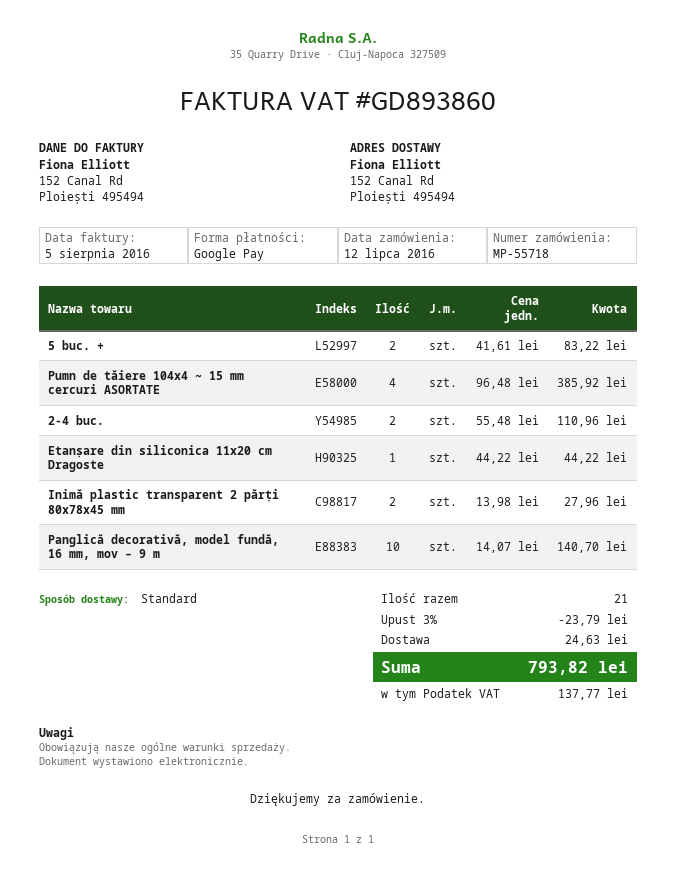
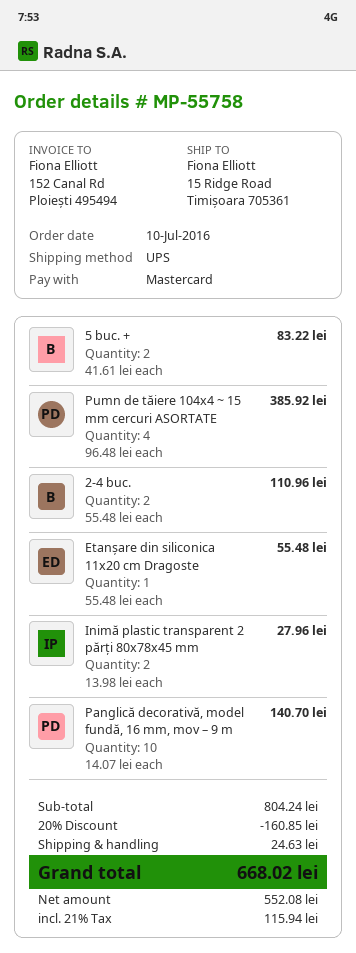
order number: MP-55718 -> MP-55758
order date: 2016-07-12 -> 2016-07-10
payment method: Google Pay -> Mastercard
shipping method: standard -> UPS
ship to: 152 Canal Rd, Ploiești 495494 -> 15 Ridge Road, Timișoara 705361
Etanșare din siliconica 11x20 cm Dragoste: 1 x 44.22 = 44.22 -> 1 x 55.48 = 55.48
discount: 3% = 23.79 -> 20% = 160.85
tax: 137.77 -> 115.94
total: 793.82 -> 668.02

